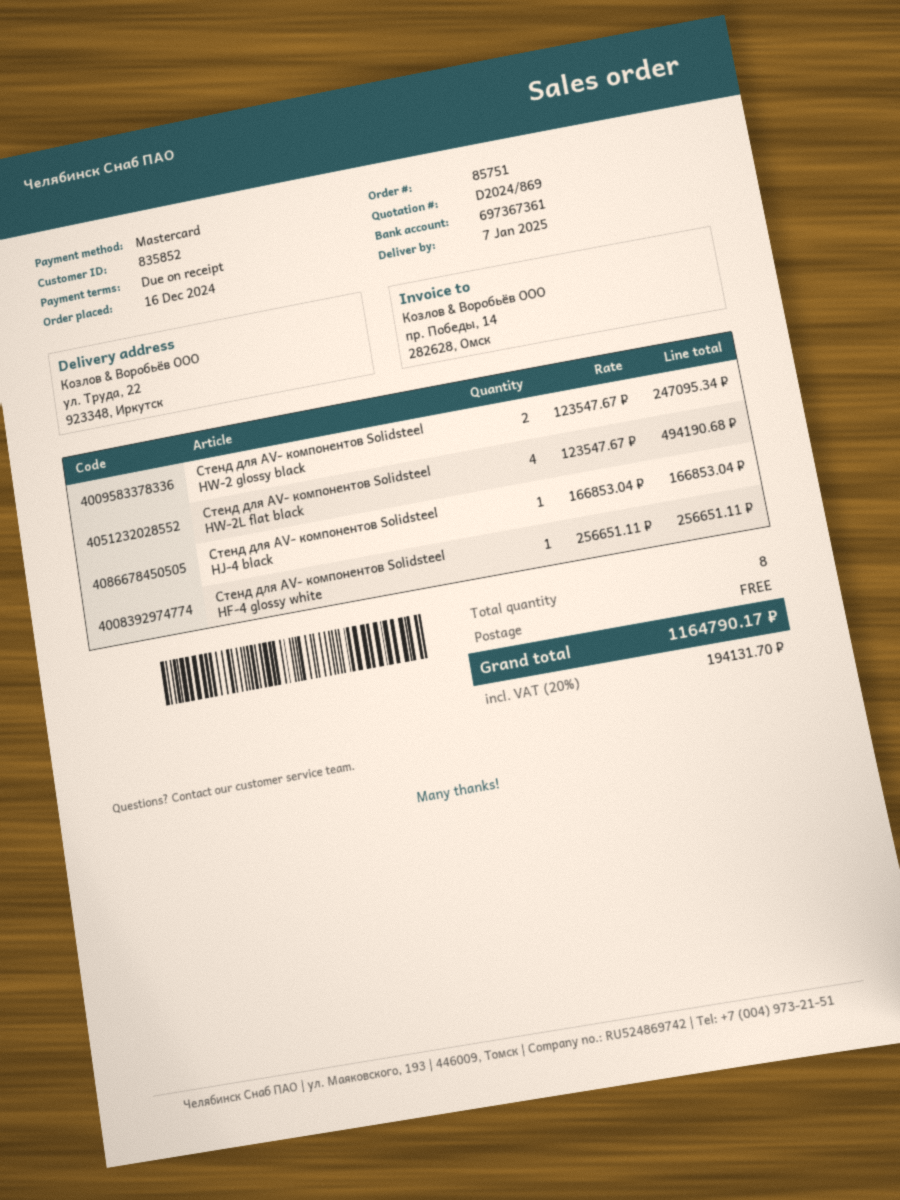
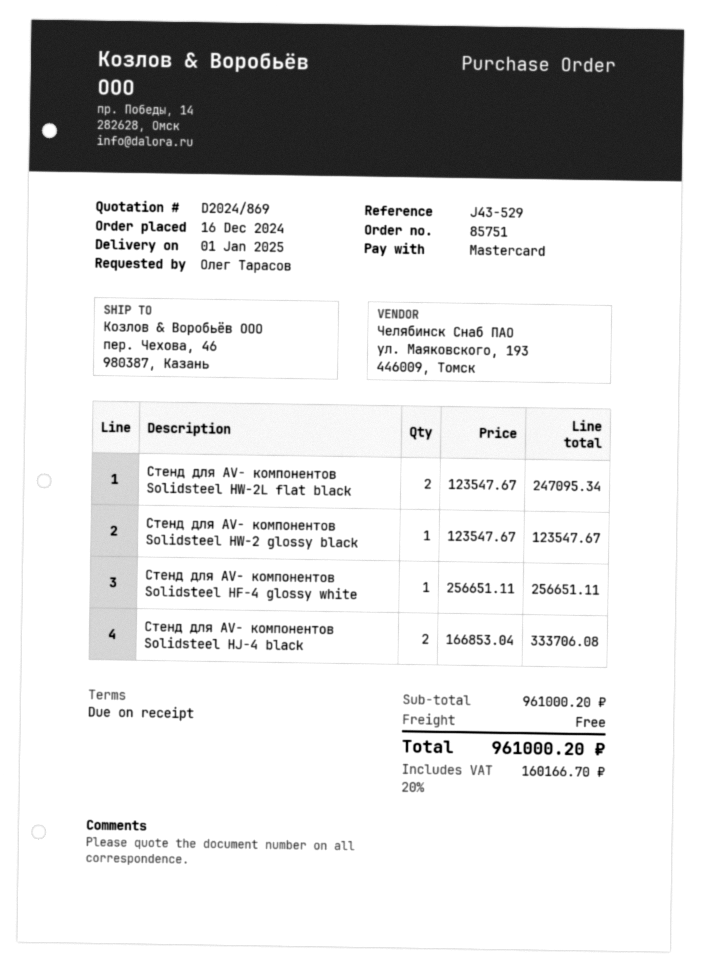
delivery date: 2025-01-07 -> 2025-01-01
ship to: ул. Труда, 22, 923348, Иркутск -> пер. Чехова, 46, 980387, Казань
Стенд для AV- компонентов Solidsteel HW-2 glossy black: 2 x 123547.67 = 247095.34 -> 1 x 123547.67 = 123547.67
Стенд для AV- компонентов Solidsteel HW-2L flat black: 4 x 123547.67 = 494190.68 -> 2 x 123547.67 = 247095.34
Стенд для AV- компонентов Solidsteel HJ-4 black: 1 x 166853.04 = 166853.04 -> 2 x 166853.04 = 333706.08
tax: 20% = 194131.70 -> 20% = 160166.70
total: 1164790.17 -> 961000.20

